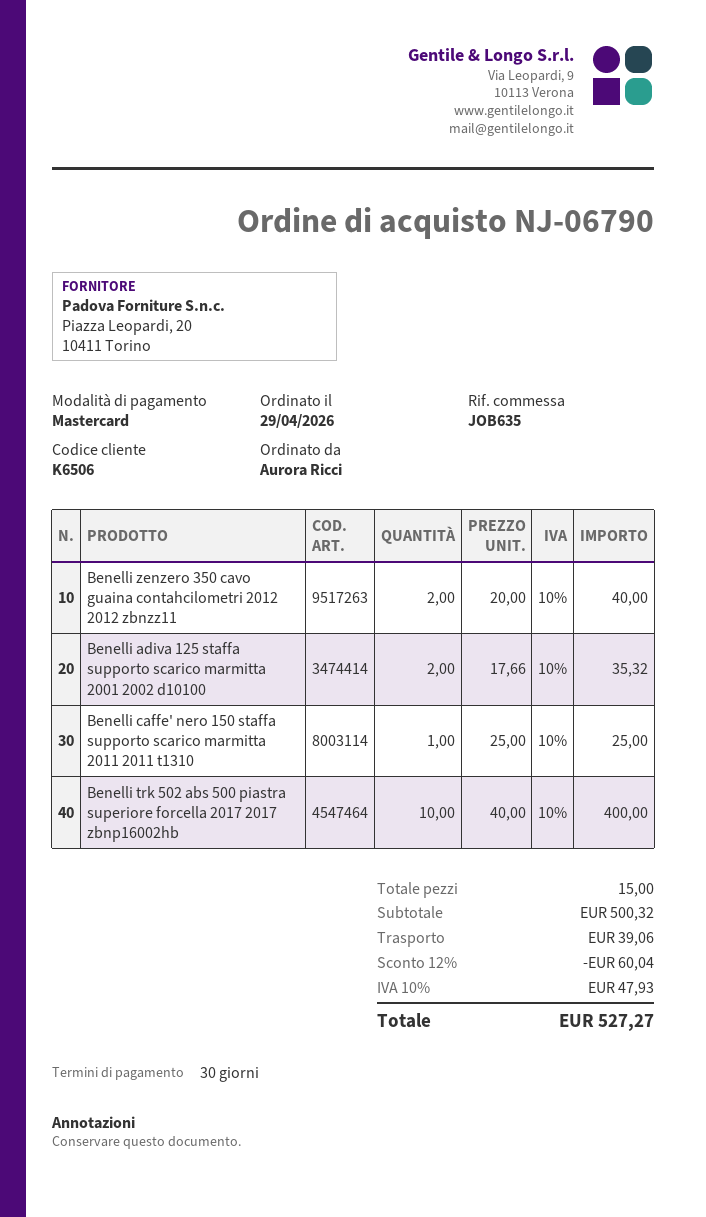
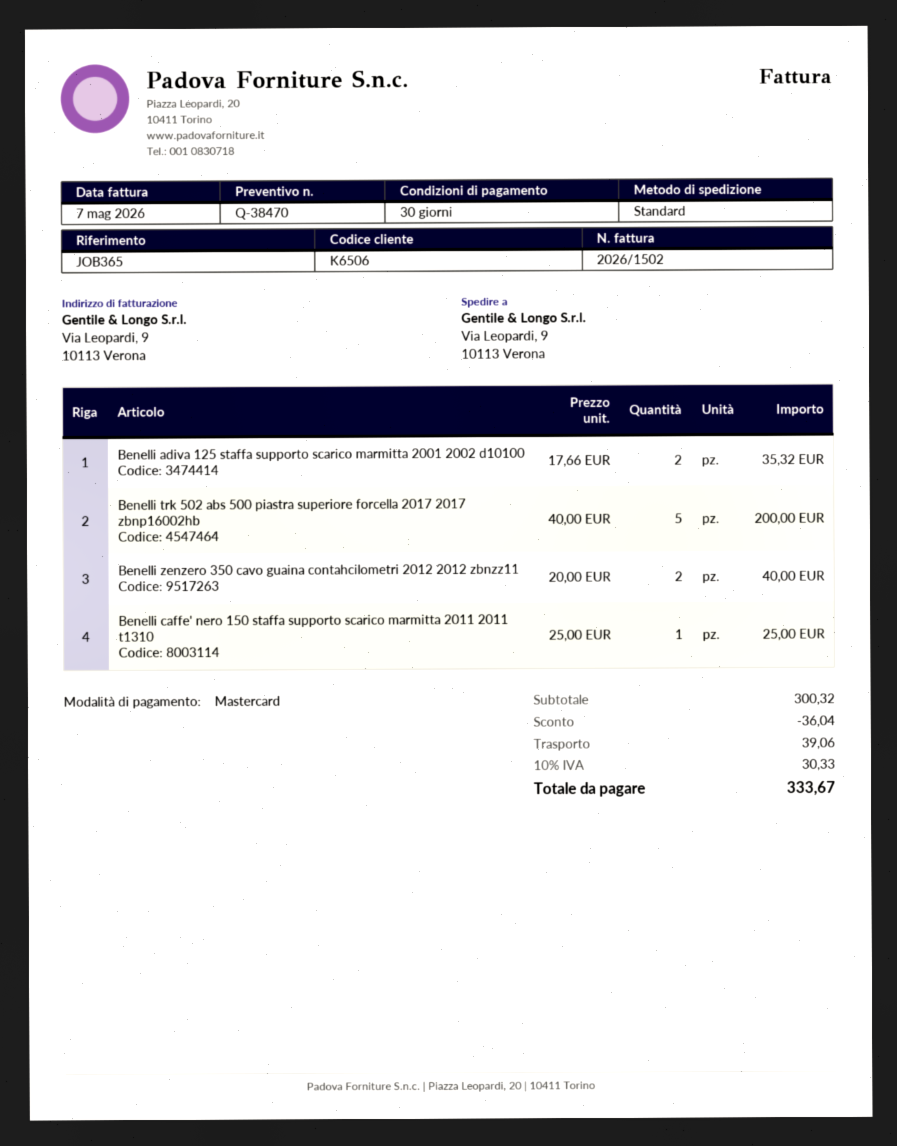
reference: JOB635 -> JOB365
Benelli trk 502 abs 500 piastra superiore forcella 2017 2017 zbnp16002hb: 10 x 40.00 = 400.00 -> 5 x 40.00 = 200.00
subtotal: 500.32 -> 300.32
discount: 60.04 -> 36.04
tax: 10% = 47.93 -> 10% = 30.33
total: 527.27 -> 333.67

